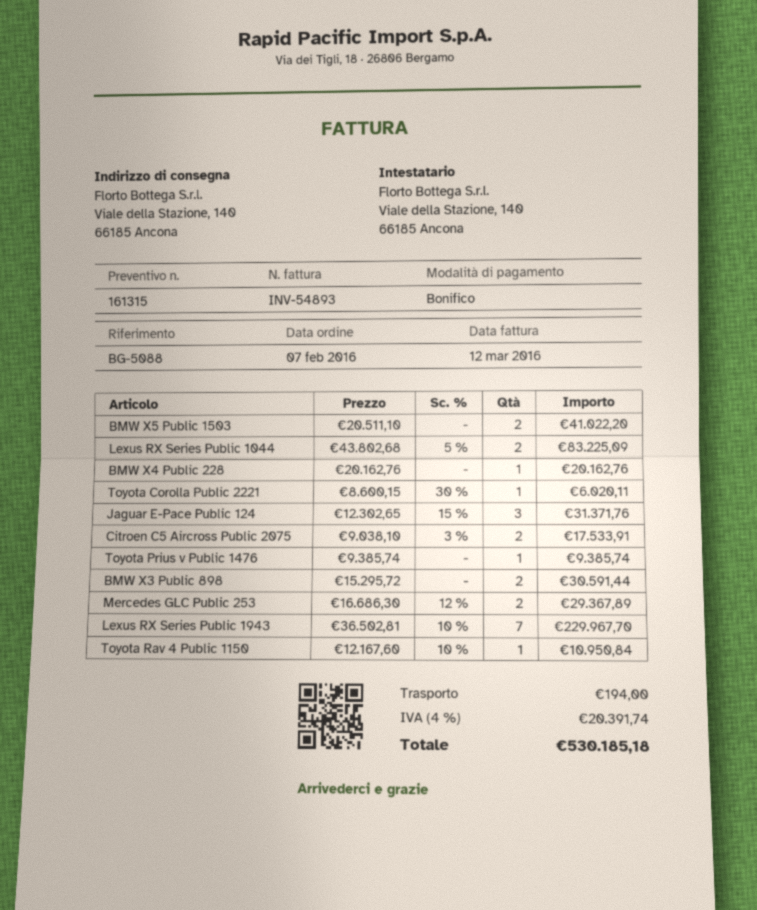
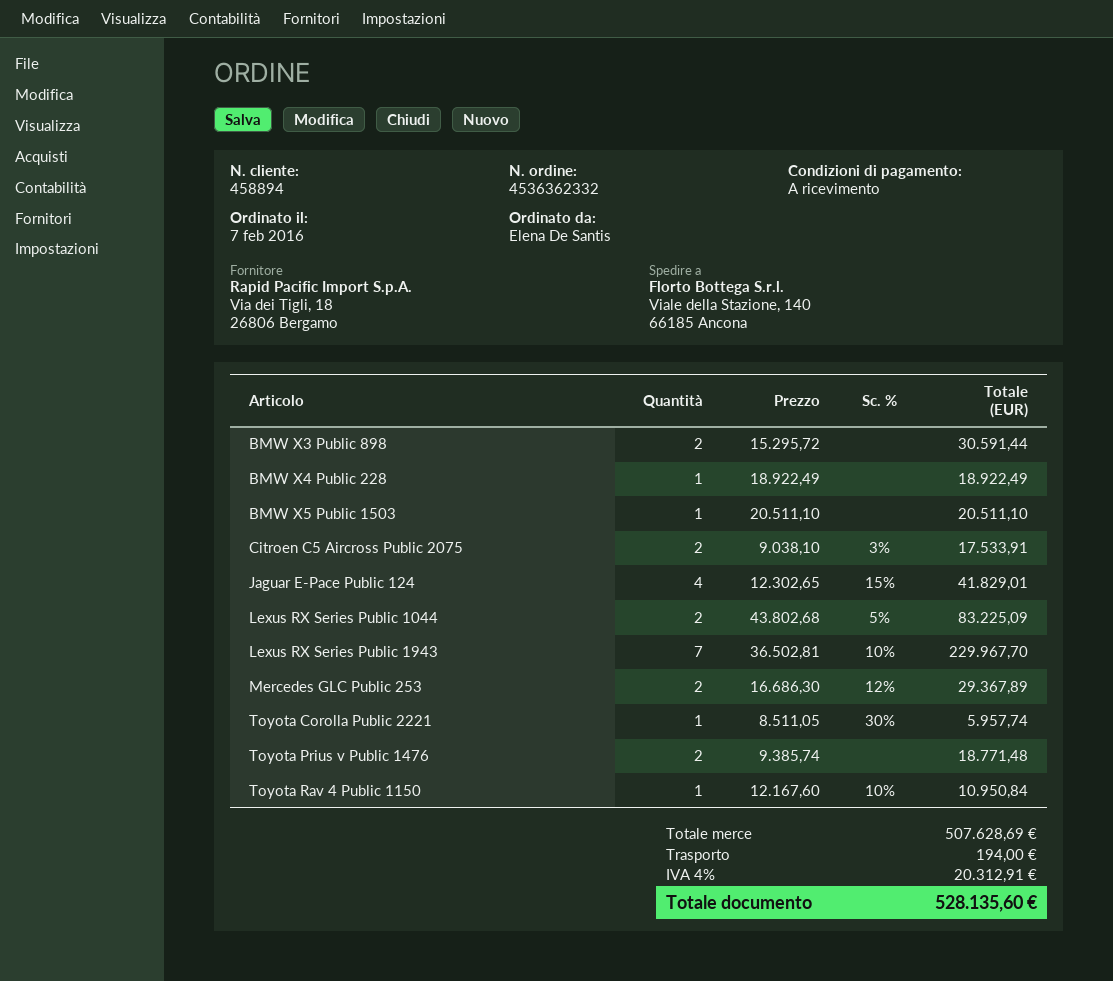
BMW X5 Public 1503: 2 x 20511.10 = 41022.20 -> 1 x 20511.10 = 20511.10
BMW X4 Public 228: 1 x 20162.76 = 20162.76 -> 1 x 18922.49 = 18922.49
Toyota Corolla Public 2221: 1 x 8600.15 - 30% = 6020.11 -> 1 x 8511.05 - 30% = 5957.74
Jaguar E-Pace Public 124: 3 x 12302.65 - 15% = 31371.76 -> 4 x 12302.65 - 15% = 41829.01
Toyota Prius v Public 1476: 1 x 9385.74 = 9385.74 -> 2 x 9385.74 = 18771.48
tax: 4% = 20391.74 -> 4% = 20312.91
total: 530185.18 -> 528135.60

